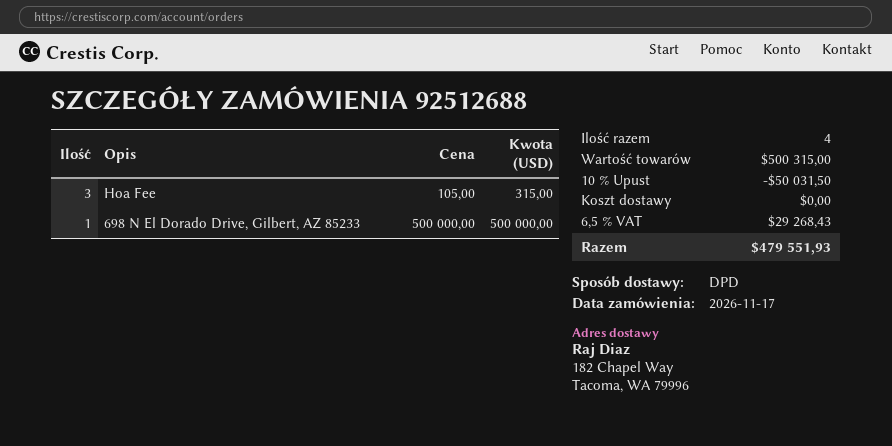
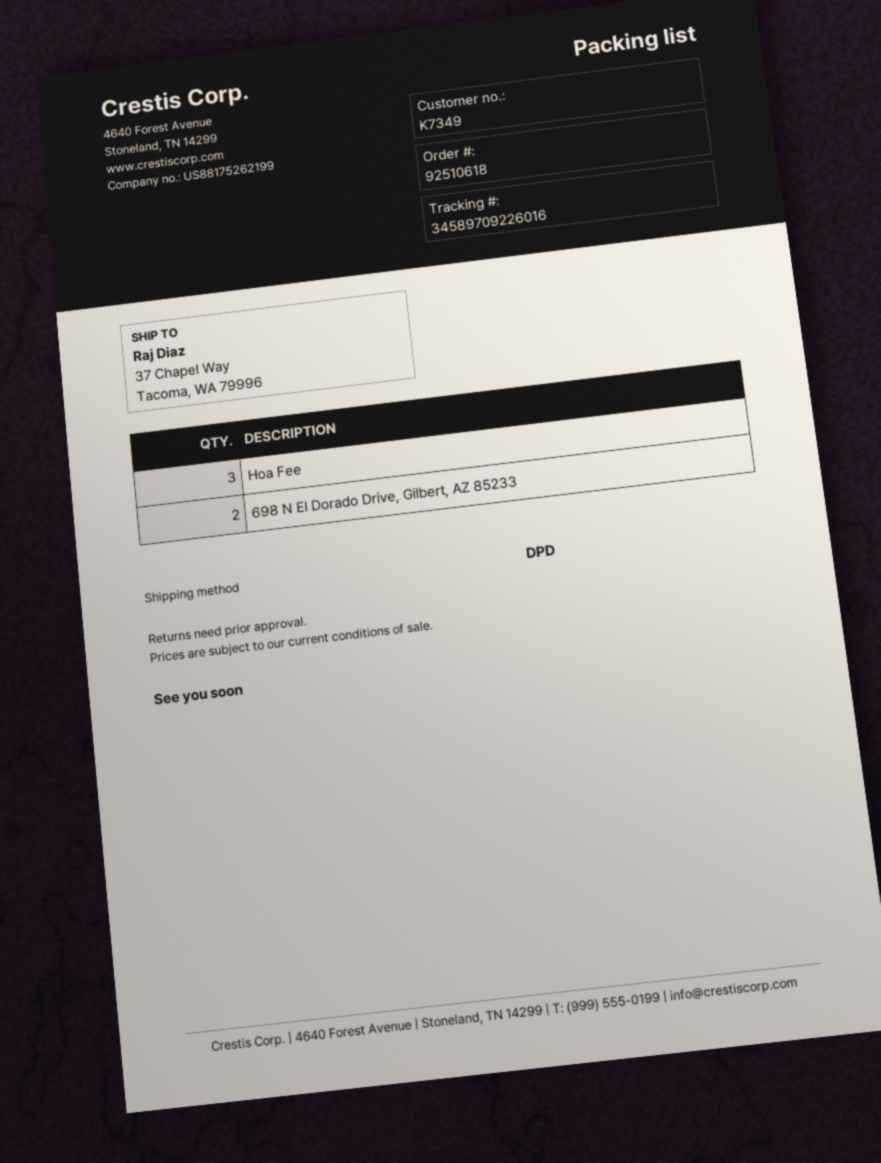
order number: 92512688 -> 92510618
ship to: 182 Chapel Way, Tacoma, WA 79996 -> 37 Chapel Way, Tacoma, WA 79996
698 N El Dorado Drive, Gilbert, AZ 85233: 1 -> 2

